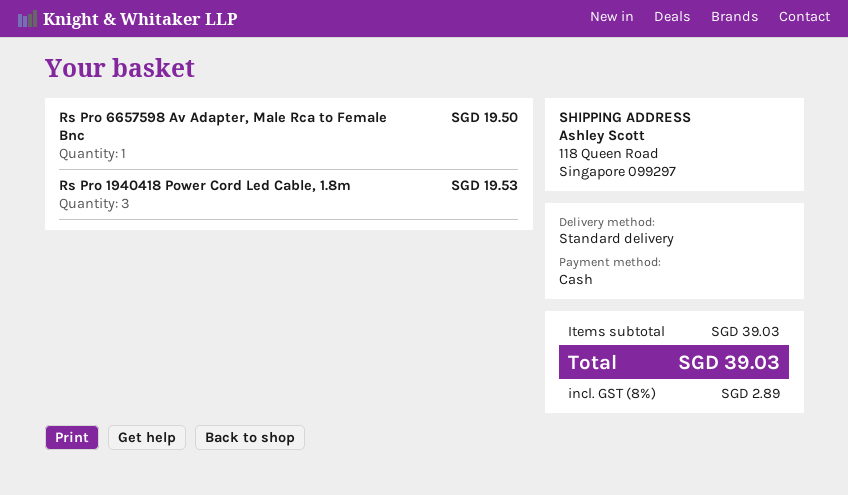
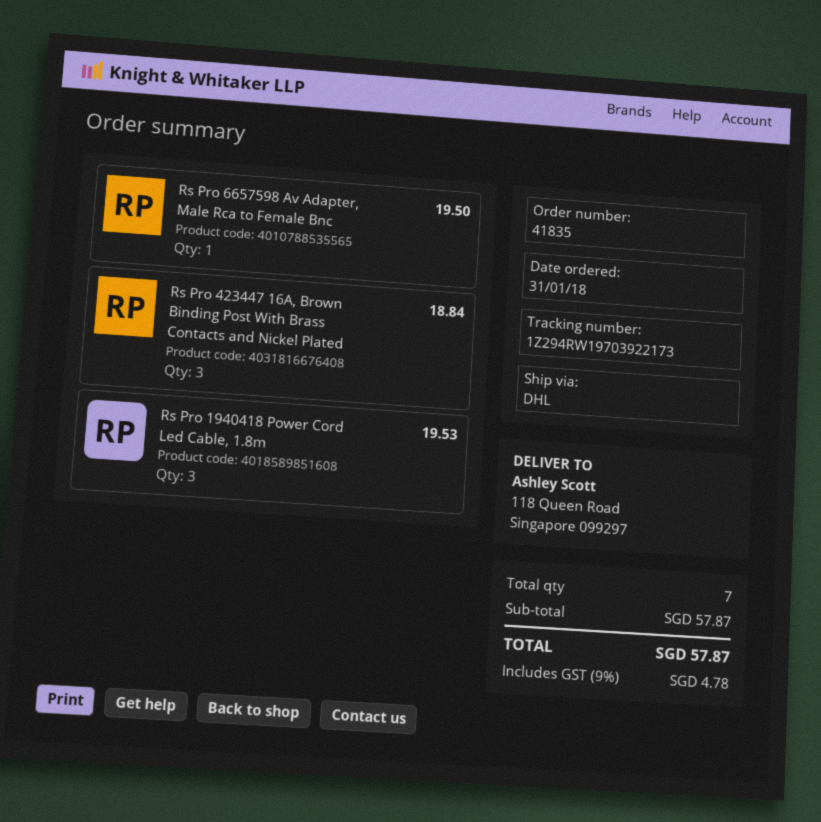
shipping method: standard -> DHL
Rs Pro 423447 16A, Brown Binding Post With Brass Contacts and Nickel Plated: none -> 3 for 18.84
subtotal: 39.03 -> 57.87
tax: 8% = 2.89 -> 9% = 4.78
total: 39.03 -> 57.87

